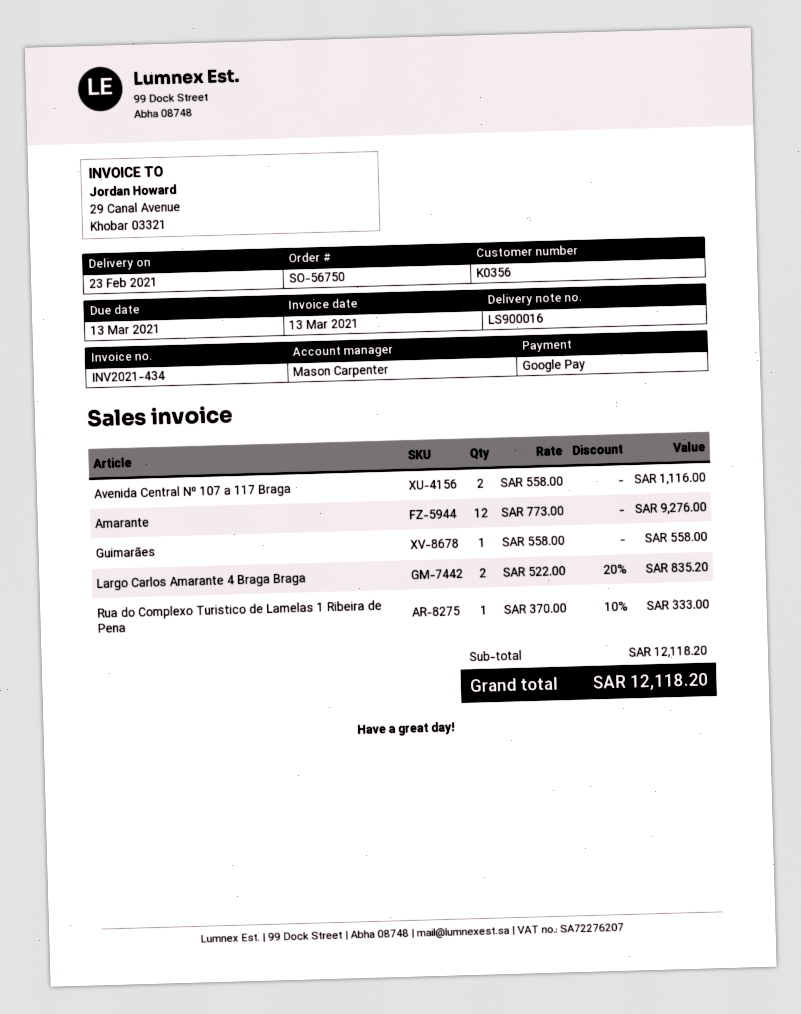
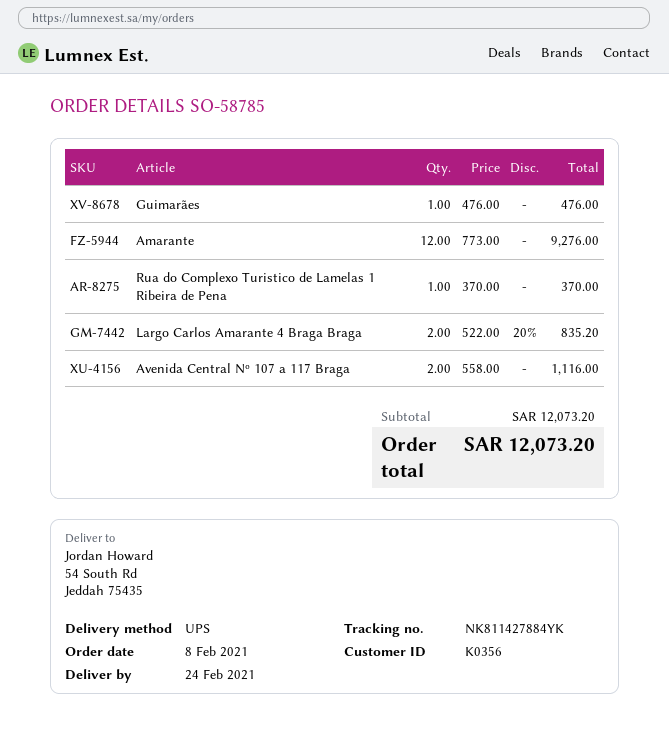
order number: SO-56750 -> SO-58785
delivery date: 2021-02-23 -> 2021-02-24
Guimarães: 1 x 558.00 = 558.00 -> 1 x 476.00 = 476.00
Rua do Complexo Turistico de Lamelas 1 Ribeira de Pena: 1 x 370.00 - 10% = 333.00 -> 1 x 370.00 = 370.00
subtotal: 12118.20 -> 12073.20
total: 12118.20 -> 12073.20

